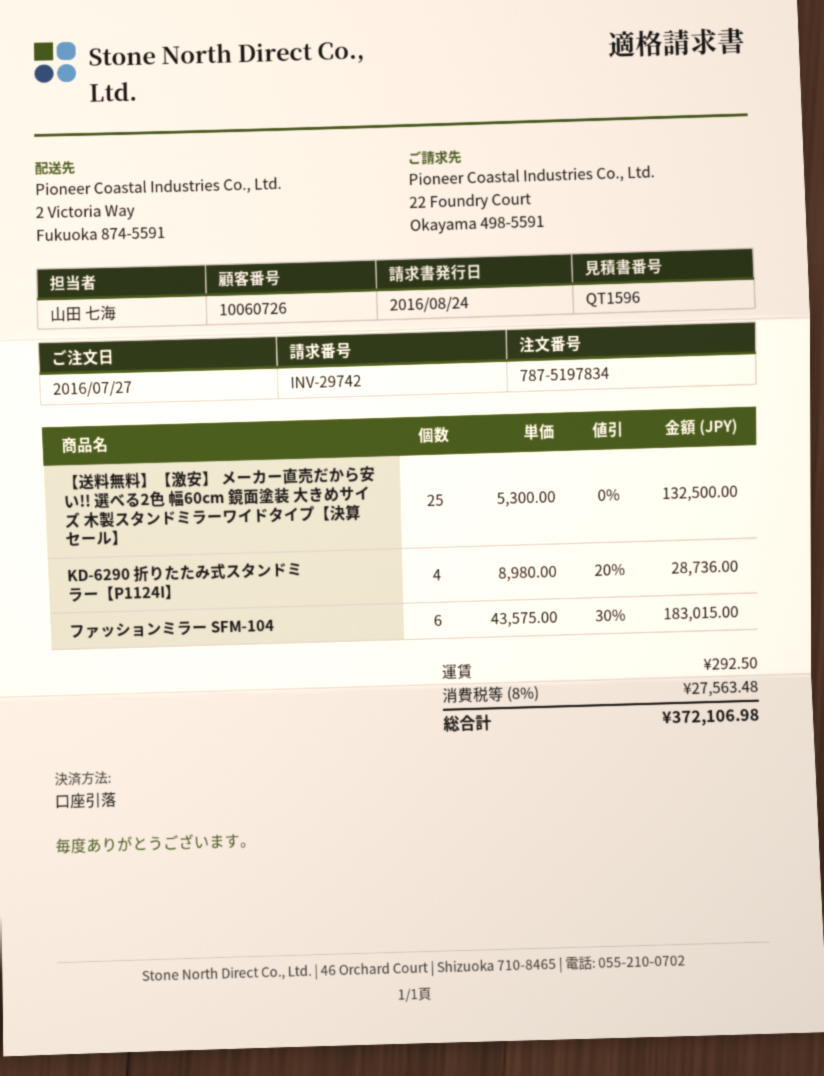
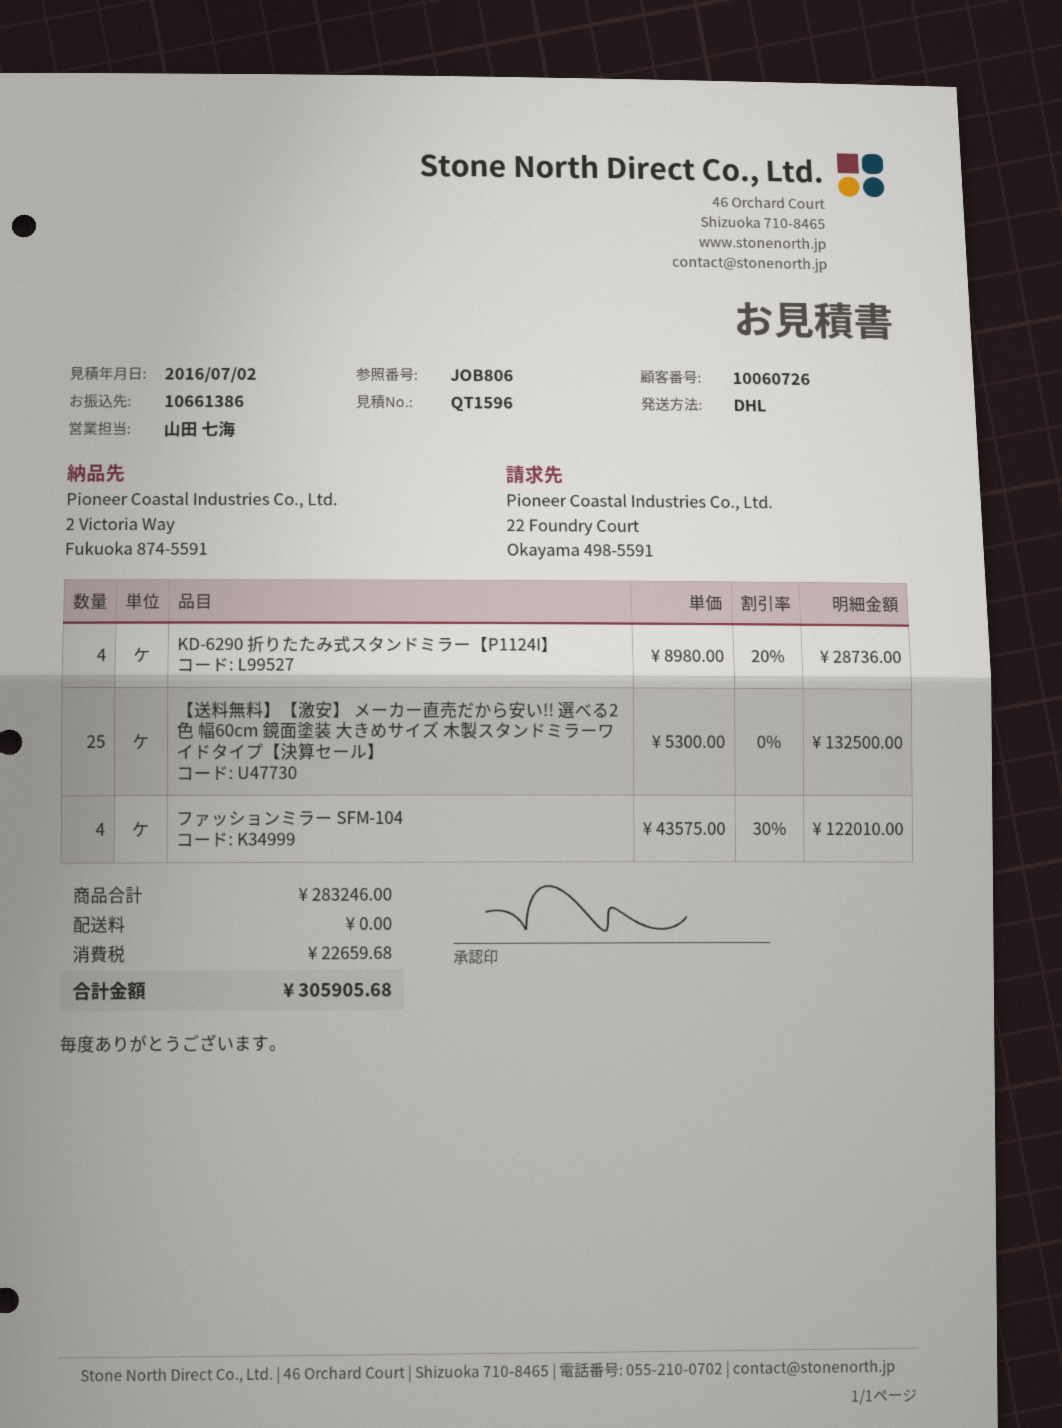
ファッションミラー SFM-104: 6 x 43575.00 - 30% = 183015.00 -> 4 x 43575.00 - 30% = 122010.00
shipping: 292.50 -> 0.00
tax: 27563.48 -> 22659.68
total: 372106.98 -> 305905.68

